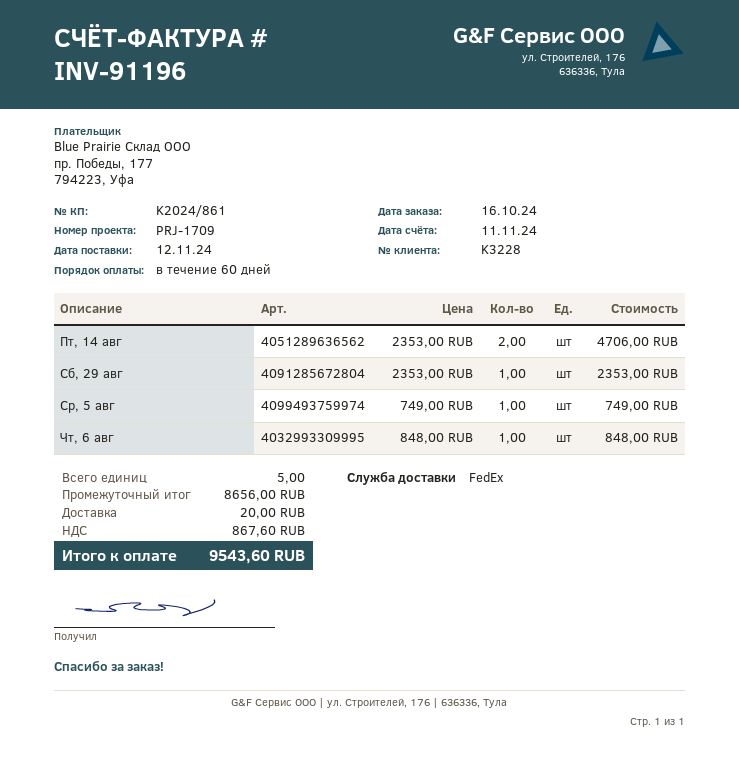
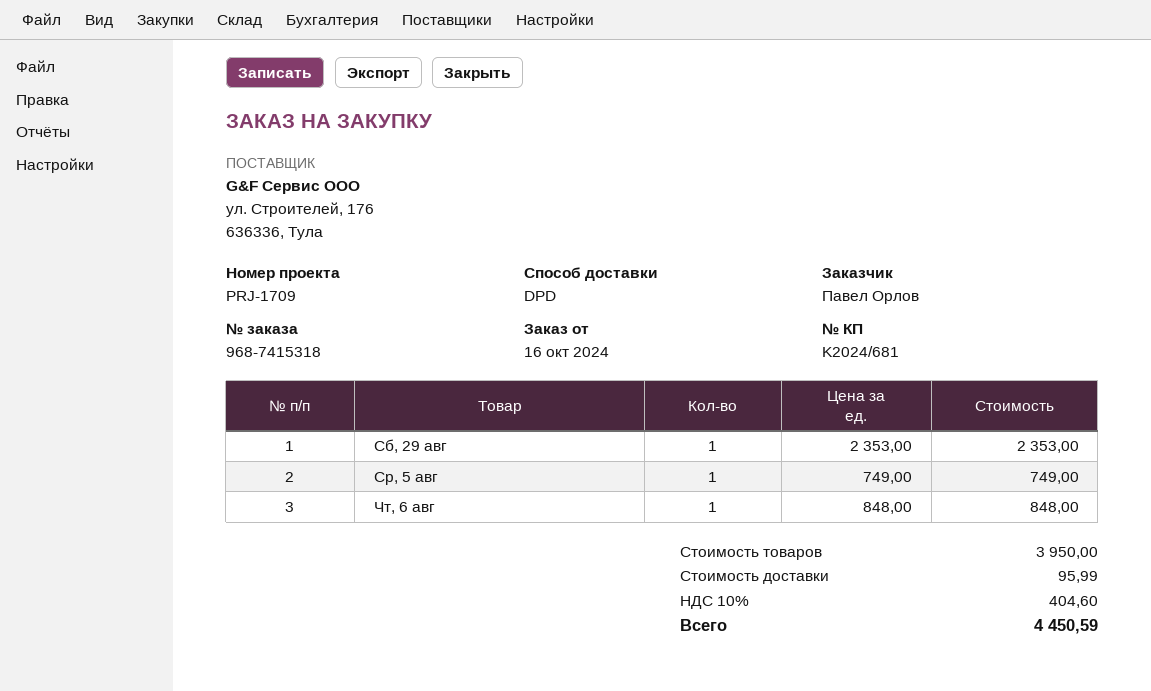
quote number: K2024/861 -> K2024/681
shipping method: FedEx -> DPD
Пт, 14 авг: 2 x 2353.00 = 4706.00 -> none
subtotal: 8656.00 -> 3950.00
shipping: 20.00 -> 95.99
tax: 867.60 -> 404.60
total: 9543.60 -> 4450.59

